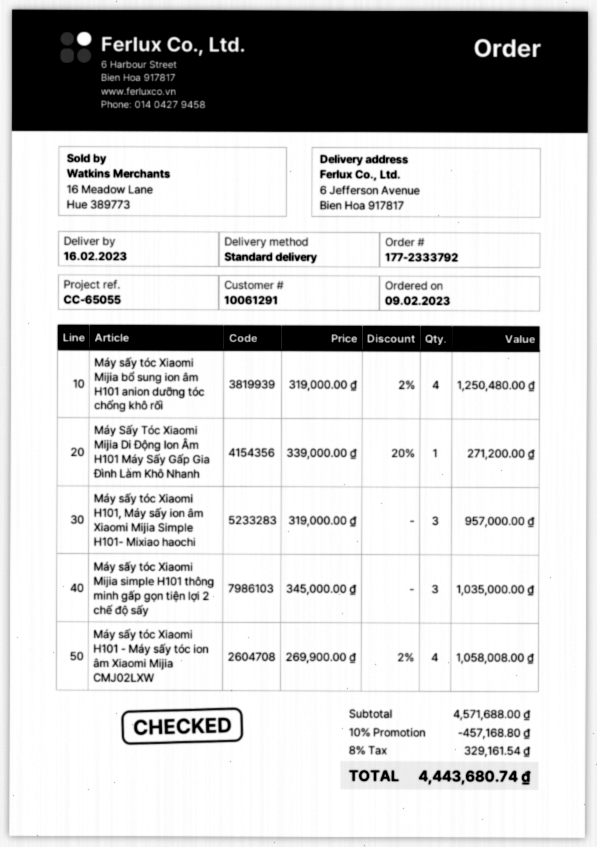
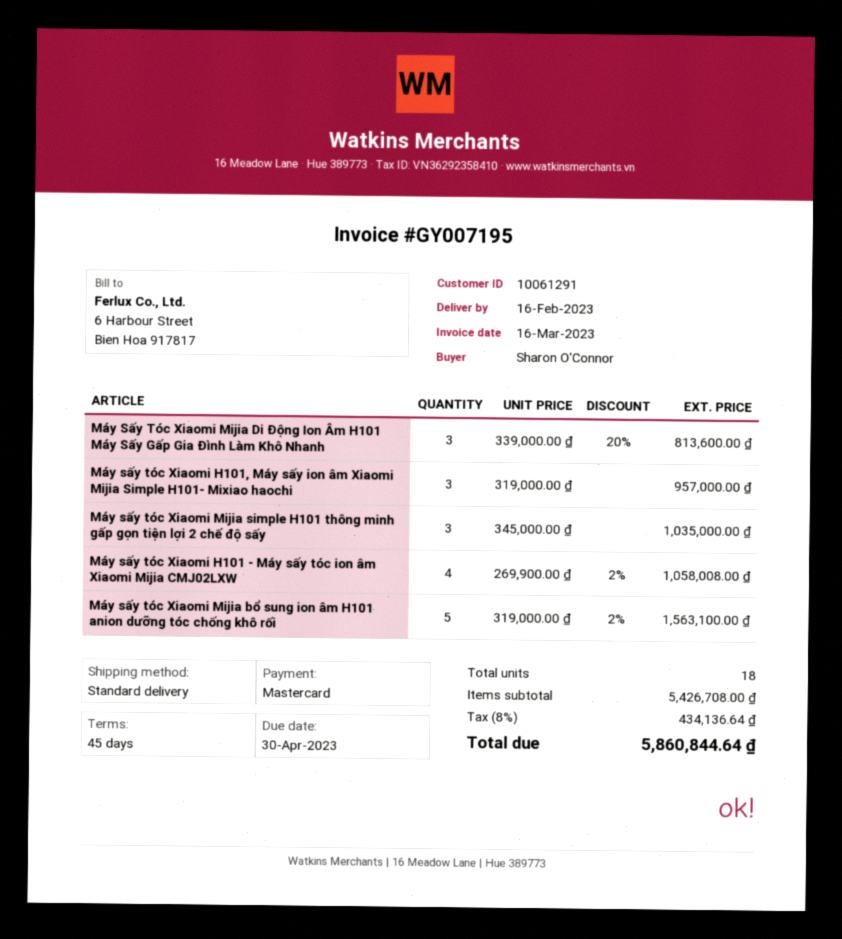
Máy sấy tóc Xiaomi Mijia bổ sung ion âm H101 anion dưỡng tóc chống khô rối: 4 x 319000.00 - 2% = 1250480.00 -> 5 x 319000.00 - 2% = 1563100.00
Máy Sấy Tóc Xiaomi Mijia Di Động Ion Âm H101 Máy Sấy Gấp Gia Đình Làm Khô Nhanh: 1 x 339000.00 - 20% = 271200.00 -> 3 x 339000.00 - 20% = 813600.00
subtotal: 4571688.00 -> 5426708.00
discount: 10% = 457168.80 -> none
tax: 8% = 329161.54 -> 8% = 434136.64
total: 4443680.74 -> 5860844.64

